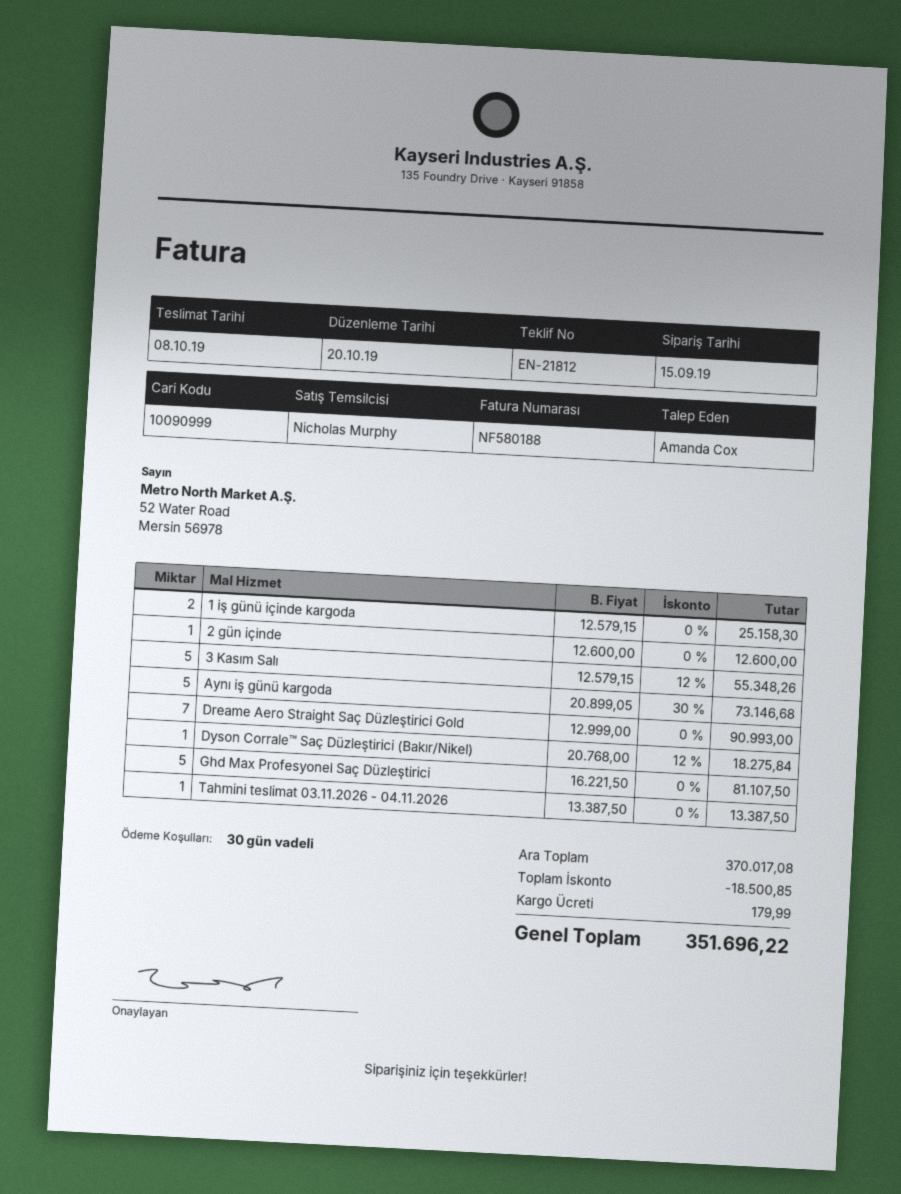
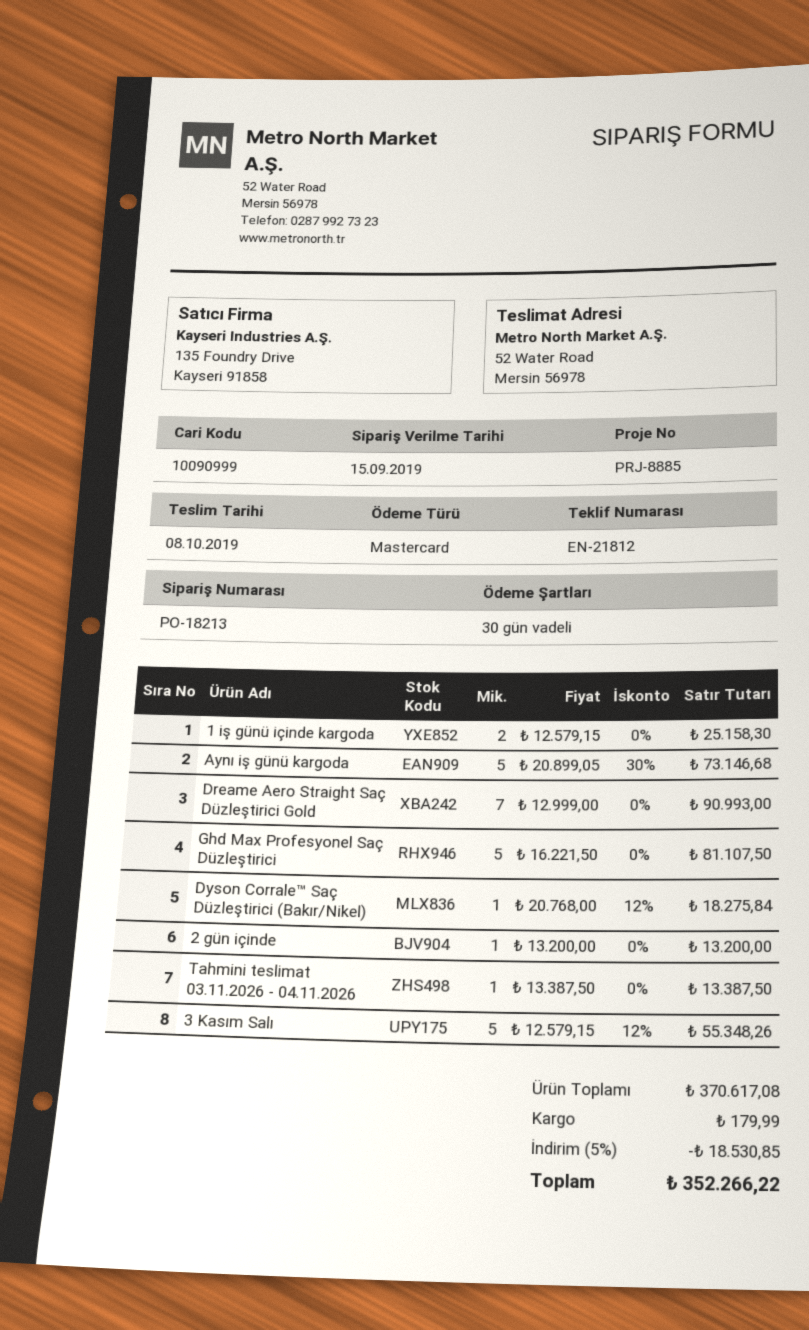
2 gün içinde: 1 x 12600.00 = 12600.00 -> 1 x 13200.00 = 13200.00
subtotal: 370017.08 -> 370617.08
discount: 18500.85 -> 18530.85
total: 351696.22 -> 352266.22

